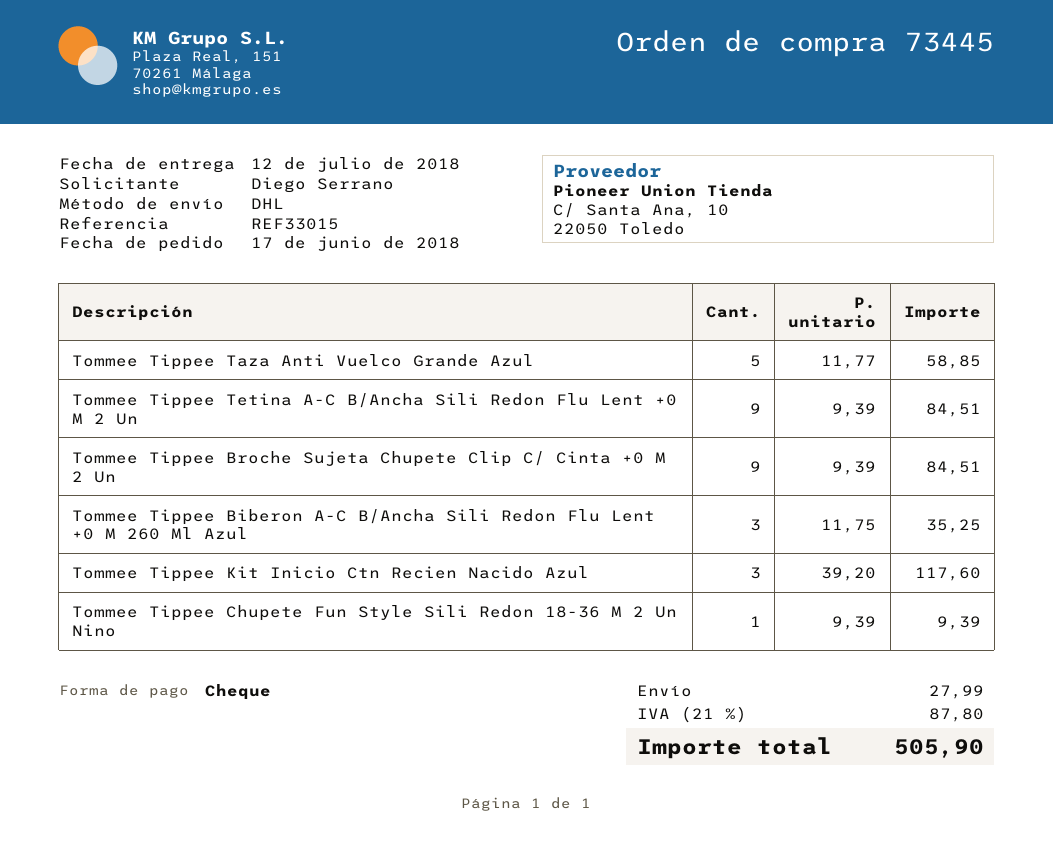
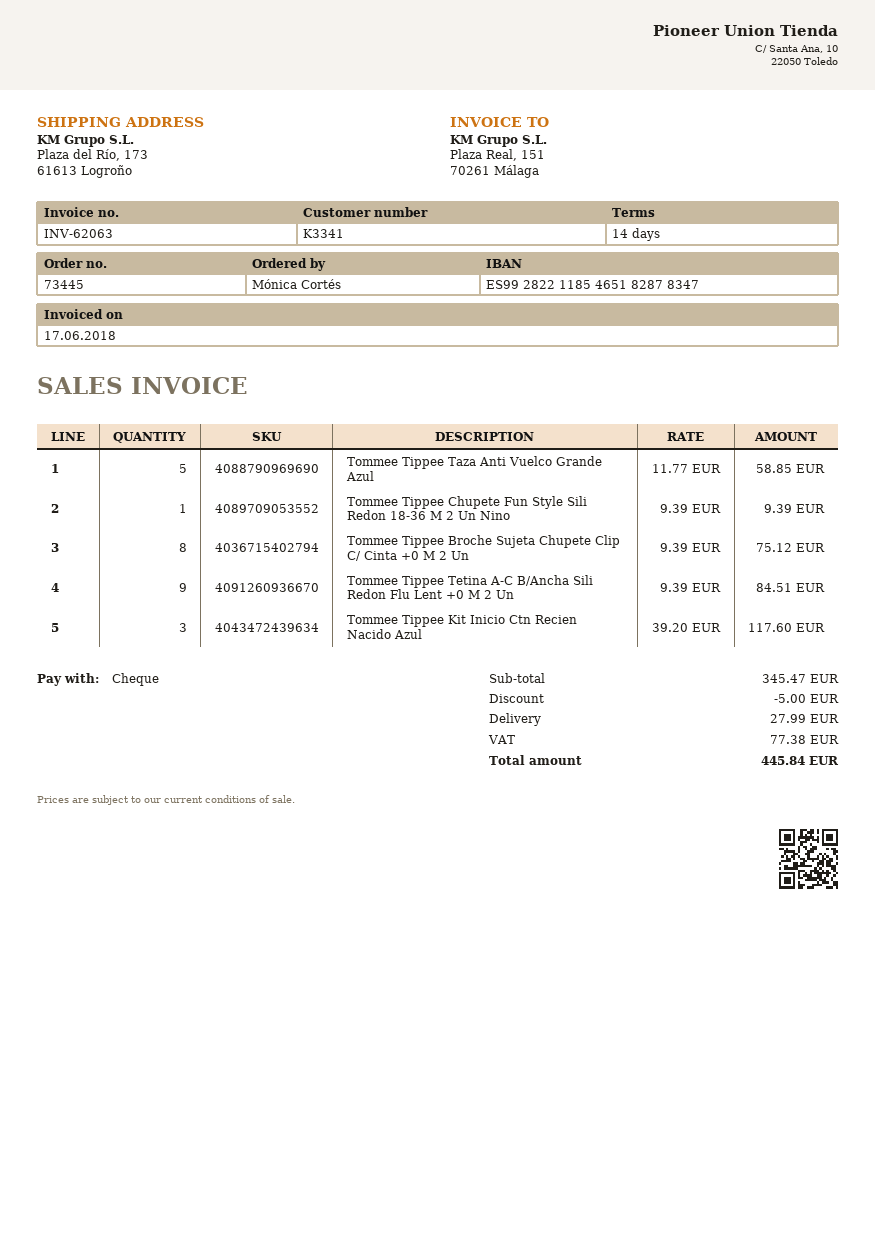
ordered by: Diego Serrano -> Mónica Cortés
Tommee Tippee Broche Sujeta Chupete Clip C/ Cinta +0 M 2 Un: 9 x 9.39 = 84.51 -> 8 x 9.39 = 75.12
Tommee Tippee Biberon A-C B/Ancha Sili Redon Flu Lent +0 M 260 Ml Azul: 3 x 11.75 = 35.25 -> none
discount: none -> 5.00
tax: 87.80 -> 77.38
total: 505.90 -> 445.84

